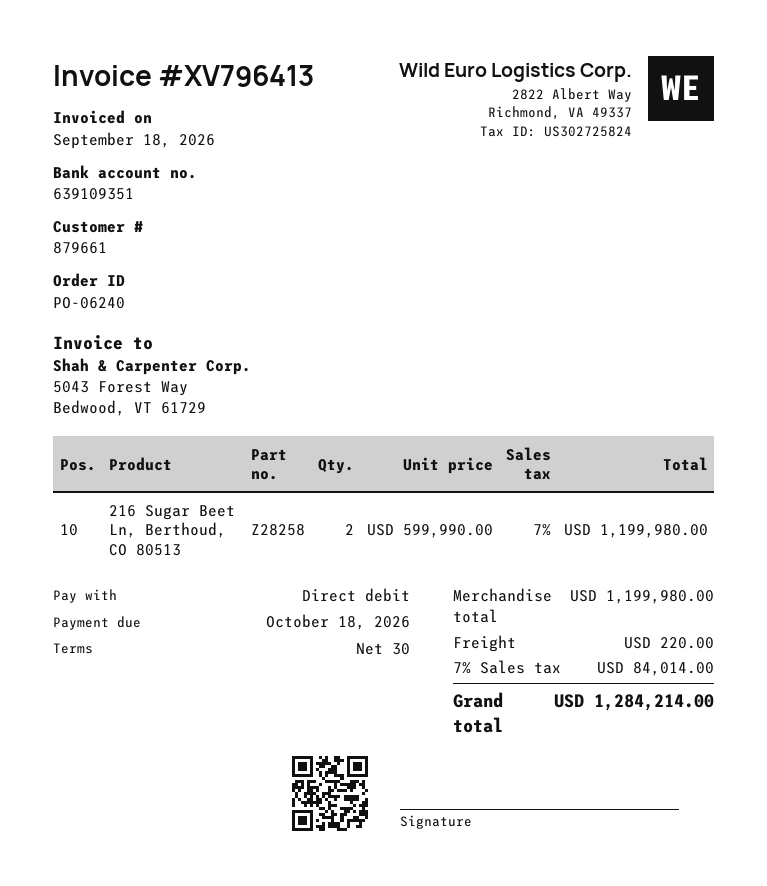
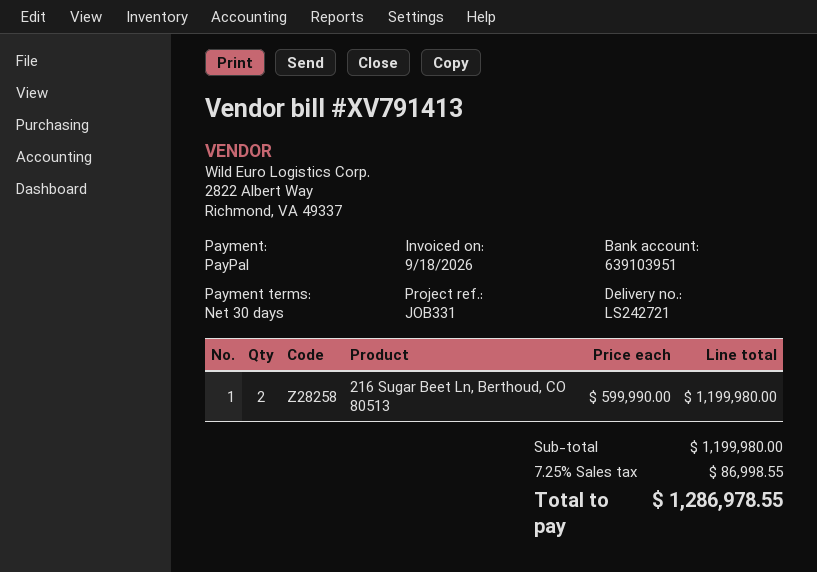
invoice number: XV796413 -> XV791413
payment method: direct debit -> PayPal
bank account: 639109351 -> 639103951
shipping: 220.00 -> none
tax: 7% = 84014.00 -> 7.25% = 86998.55
total: 1284214.00 -> 1286978.55

